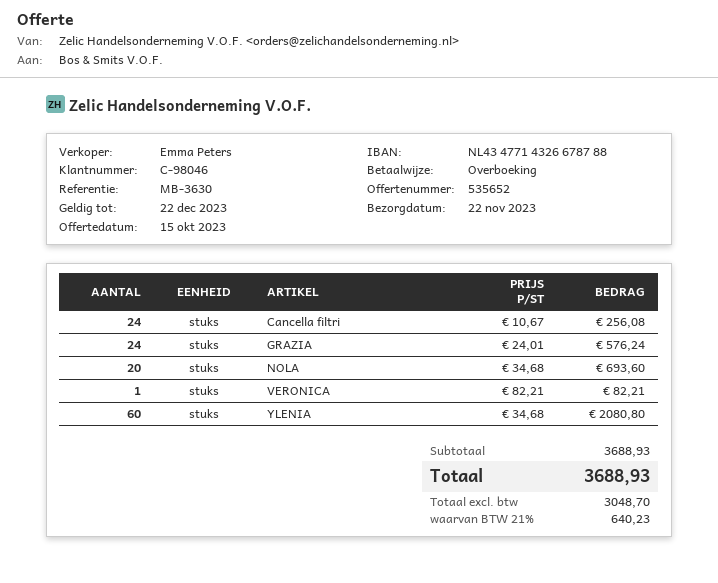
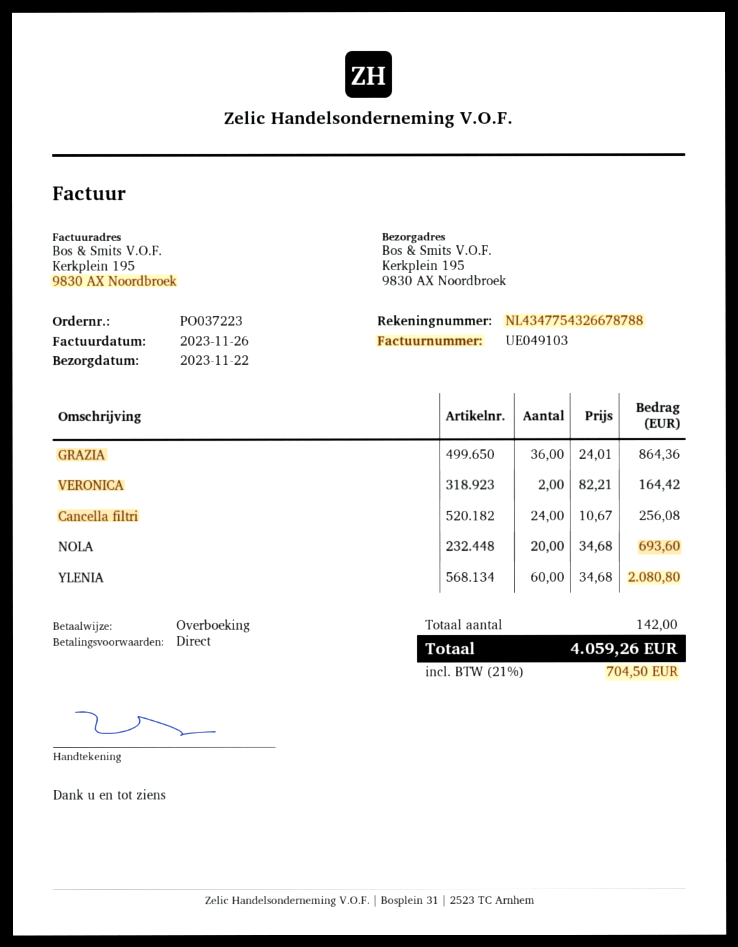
bank account: NL4347714326678788 -> NL4347754326678788
GRAZIA: 24 x 24.01 = 576.24 -> 36 x 24.01 = 864.36
VERONICA: 1 x 82.21 = 82.21 -> 2 x 82.21 = 164.42
tax: 21% = 640.23 -> 21% = 704.50
total: 3688.93 -> 4059.26

